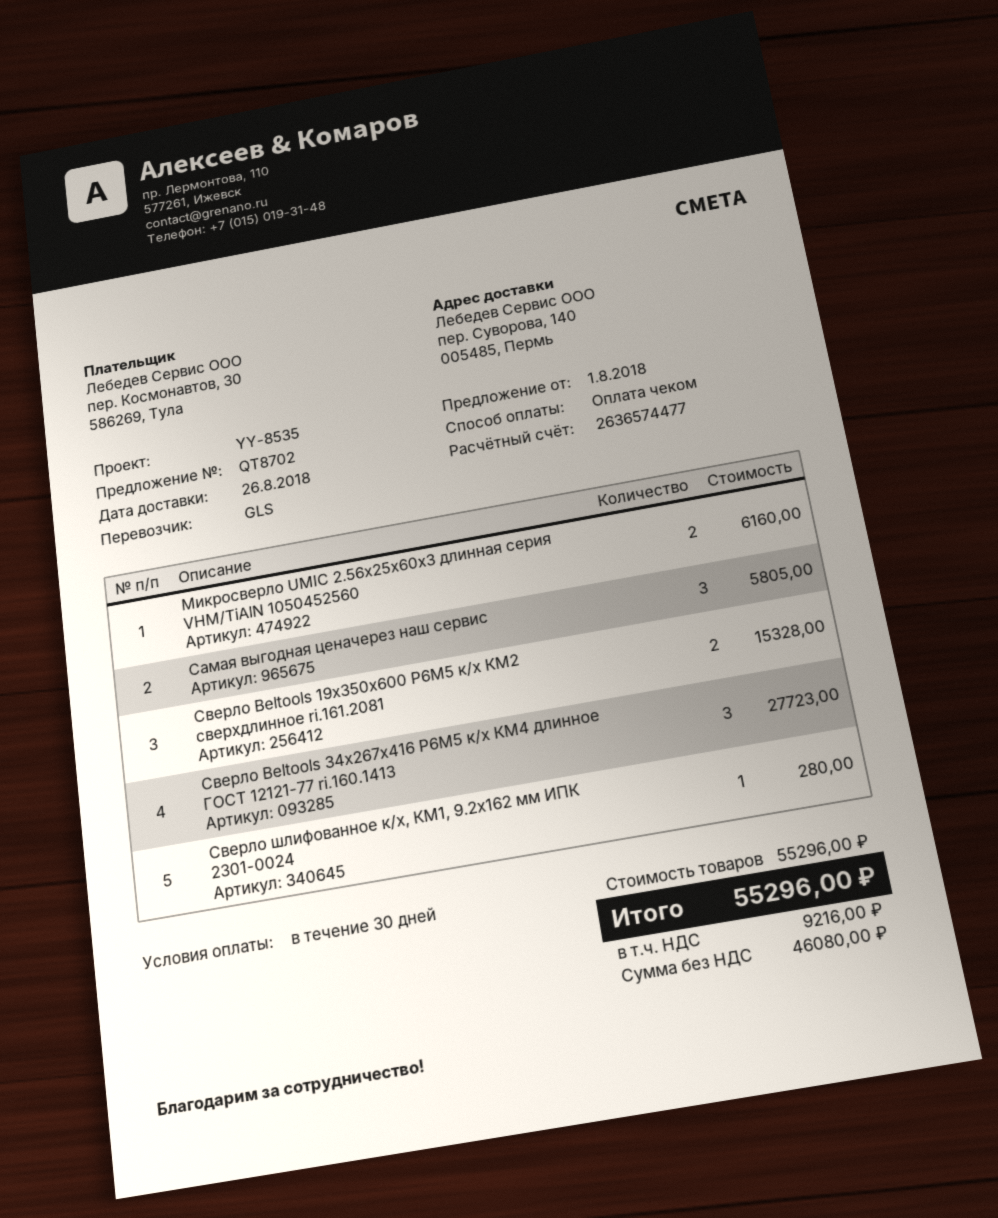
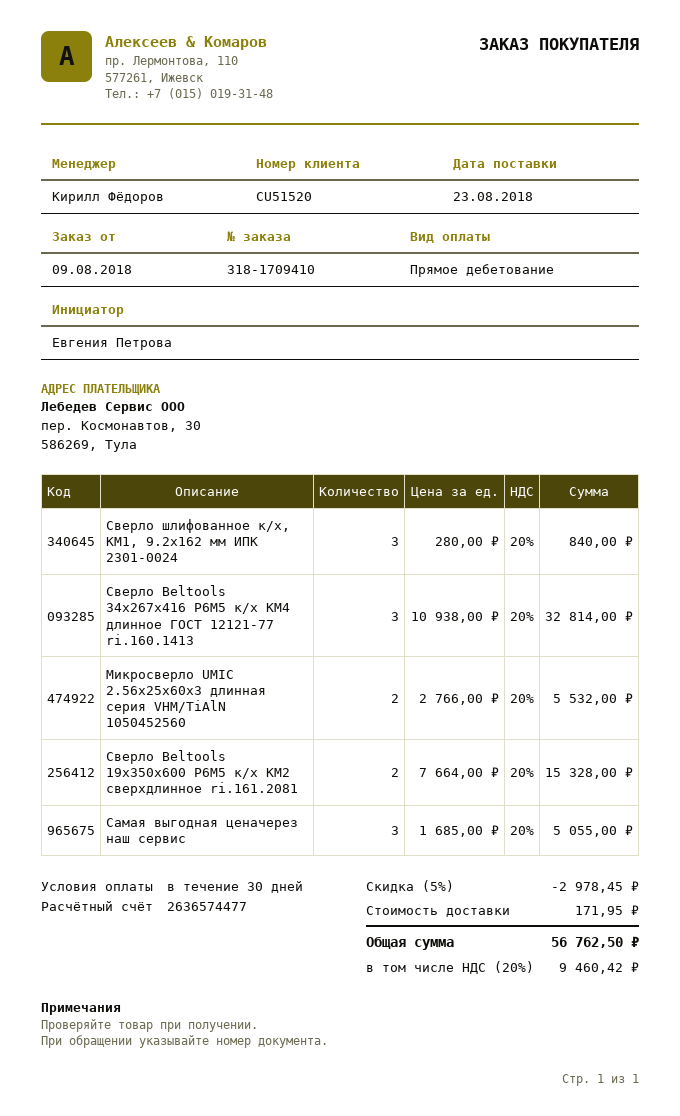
delivery date: 2018-08-26 -> 2018-08-23
payment method: cheque -> direct debit
Микросверло UMIC 2.56x25x60x3 длинная серия VHM/TiAlN 1050452560: 2 for 6160.00 -> 2 for 5532.00
Самая выгодная ценачерез наш сервис: 3 for 5805.00 -> 3 for 5055.00
Сверло Beltools 34х267х416 Р6М5 к/х КМ4 длинное ГОСТ 12121-77 ri.160.1413: 3 for 27723.00 -> 3 for 32814.00
Сверло шлифованное к/х, КМ1, 9.2х162 мм ИПК 2301-0024: 1 for 280.00 -> 3 for 840.00
discount: none -> 5% = 2978.45
shipping: none -> 171.95
tax: 9216.00 -> 9460.42
total: 55296.00 -> 56762.50

